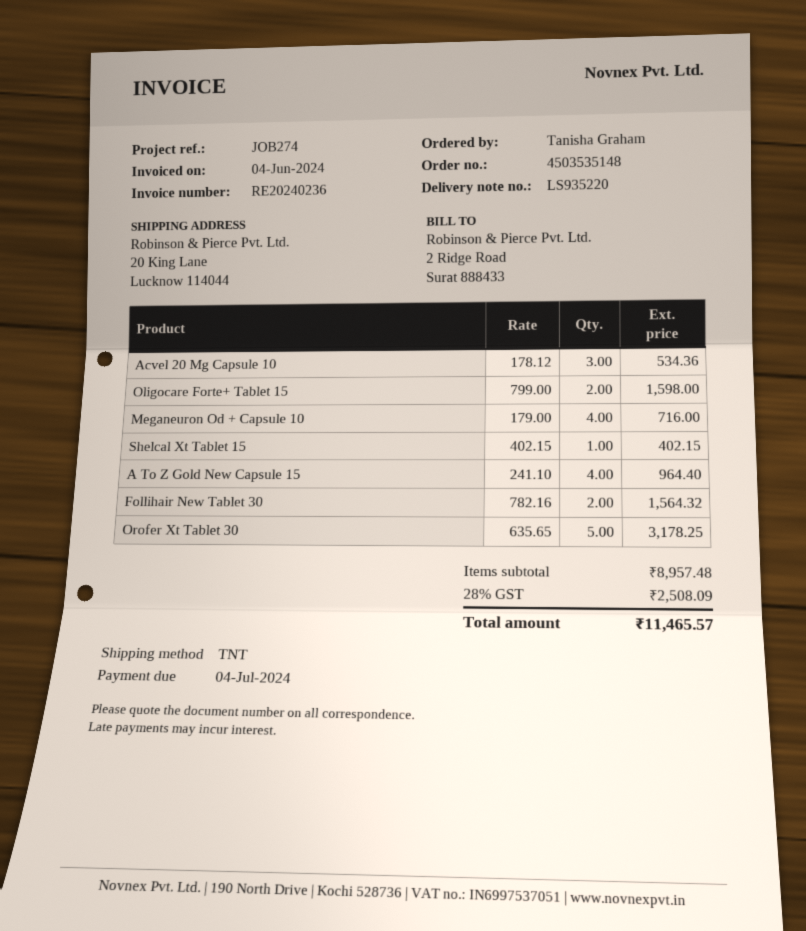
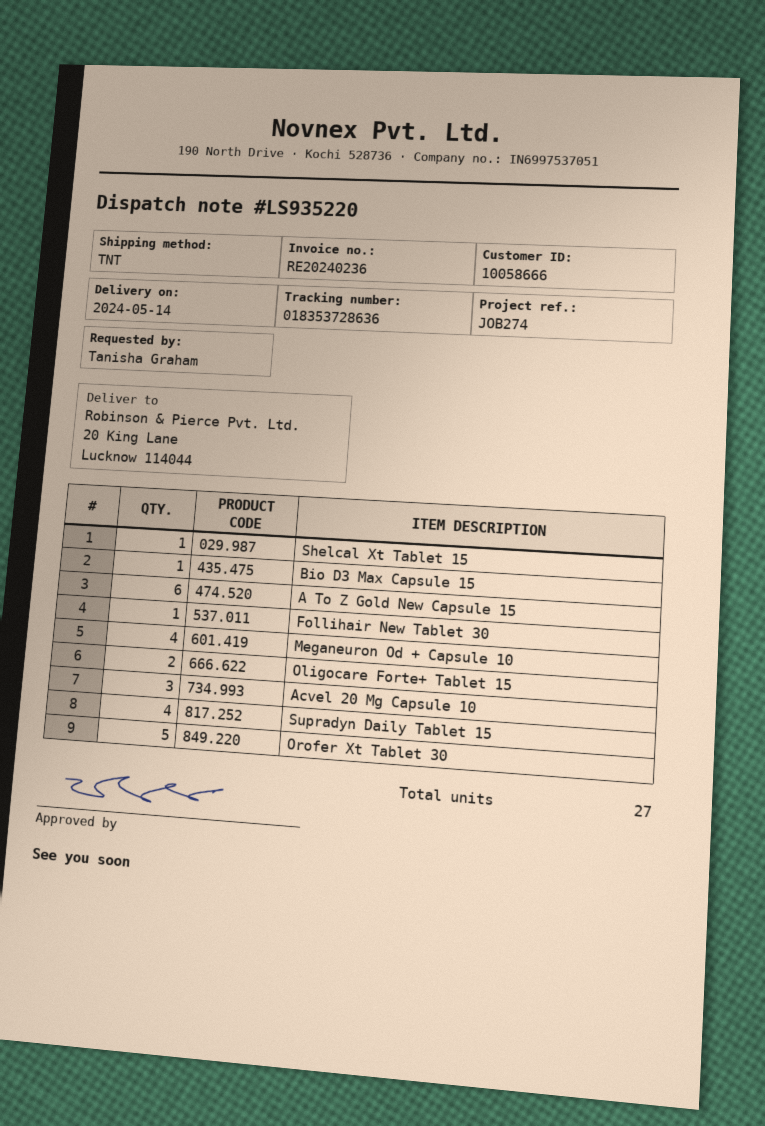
A To Z Gold New Capsule 15: 4 -> 6
Follihair New Tablet 30: 2 -> 1
Bio D3 Max Capsule 15: none -> 1
Supradyn Daily Tablet 15: none -> 4

